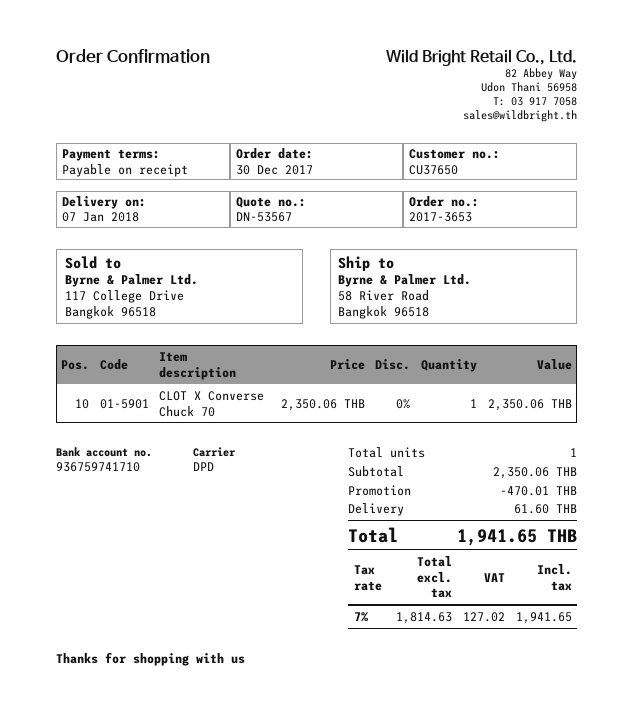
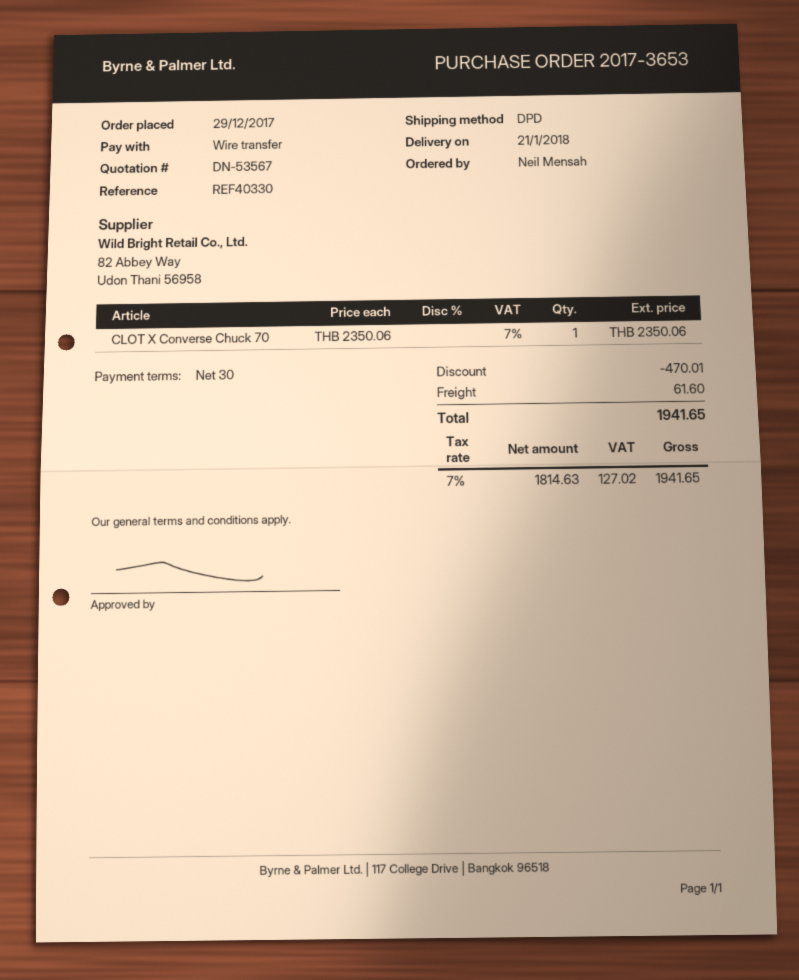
order date: 2017-12-30 -> 2017-12-29
delivery date: 2018-01-07 -> 2018-01-21
payment terms: on receipt -> 30 days

